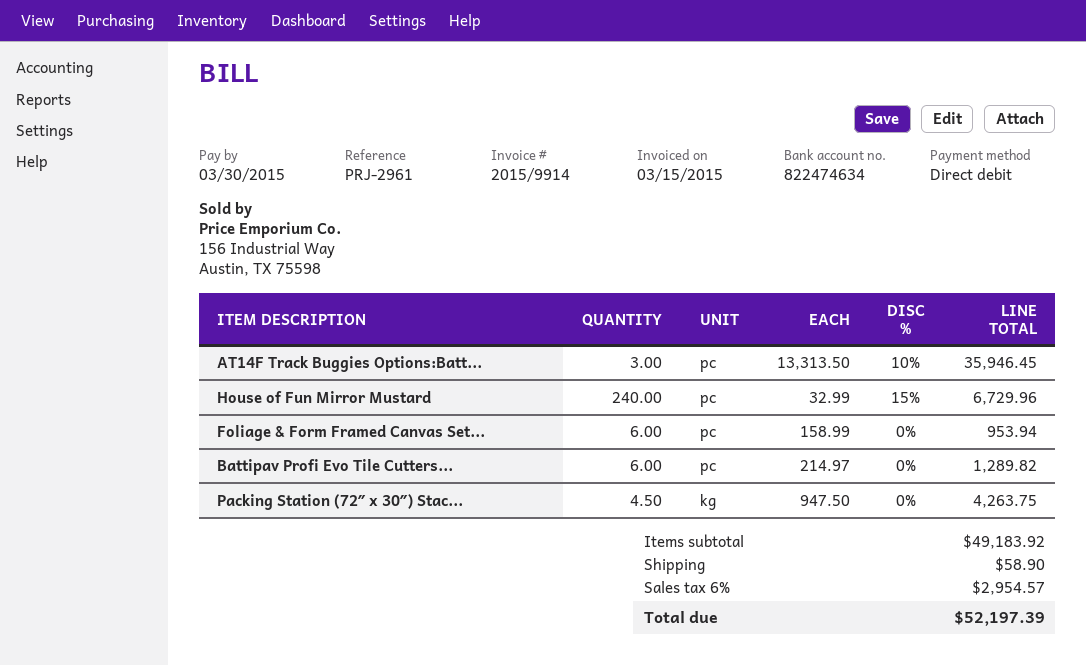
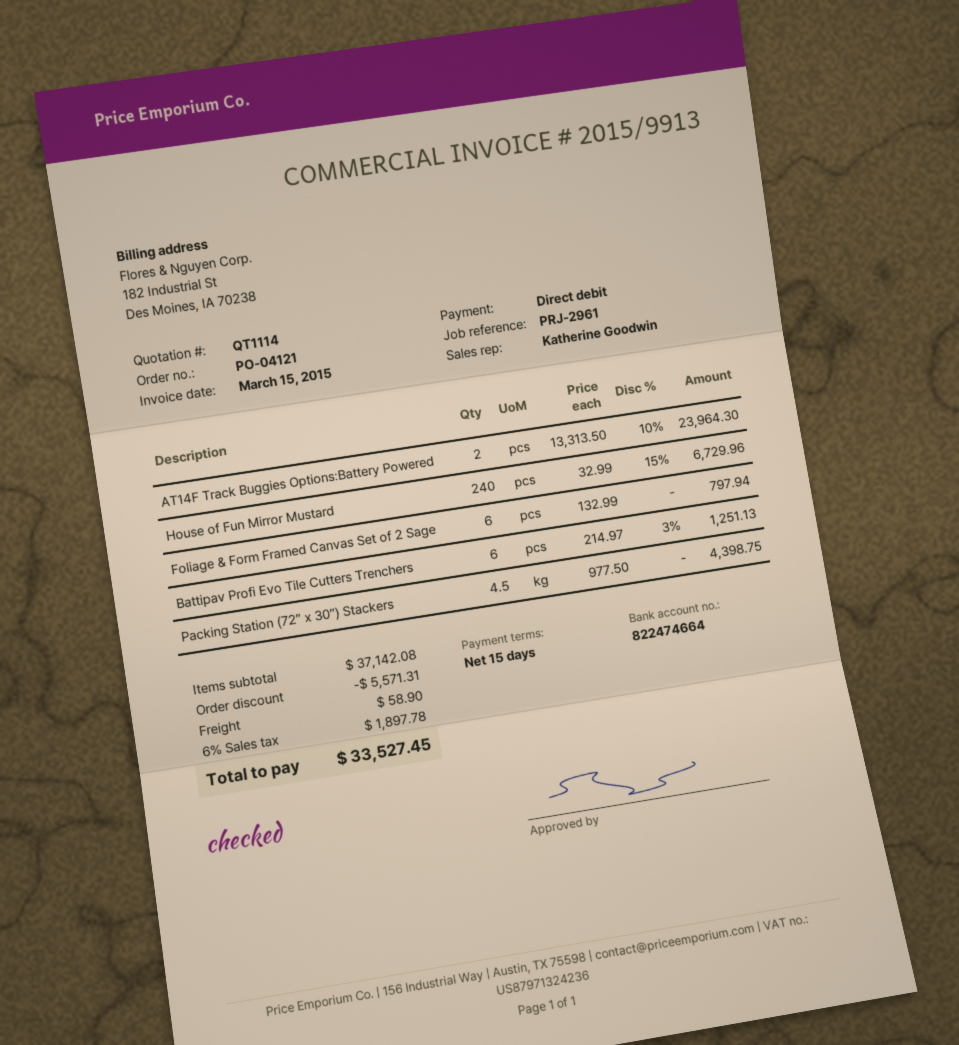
invoice number: 2015/9914 -> 2015/9913
bank account: 822474634 -> 822474664
AT14F Track Buggies Options:Batt...: 3 x 13313.50 - 10% = 35946.45 -> 2 x 13313.50 - 10% = 23964.30
Foliage & Form Framed Canvas Set...: 6 x 158.99 = 953.94 -> 6 x 132.99 = 797.94
Battipav Profi Evo Tile Cutters...: 6 x 214.97 = 1289.82 -> 6 x 214.97 - 3% = 1251.13
Packing Station (72″ x 30″) Stac...: 4.5 x 947.50 = 4263.75 -> 4.5 x 977.50 = 4398.75
subtotal: 49183.92 -> 37142.08
discount: none -> 5571.31
tax: 6% = 2954.57 -> 6% = 1897.78
total: 52197.39 -> 33527.45

